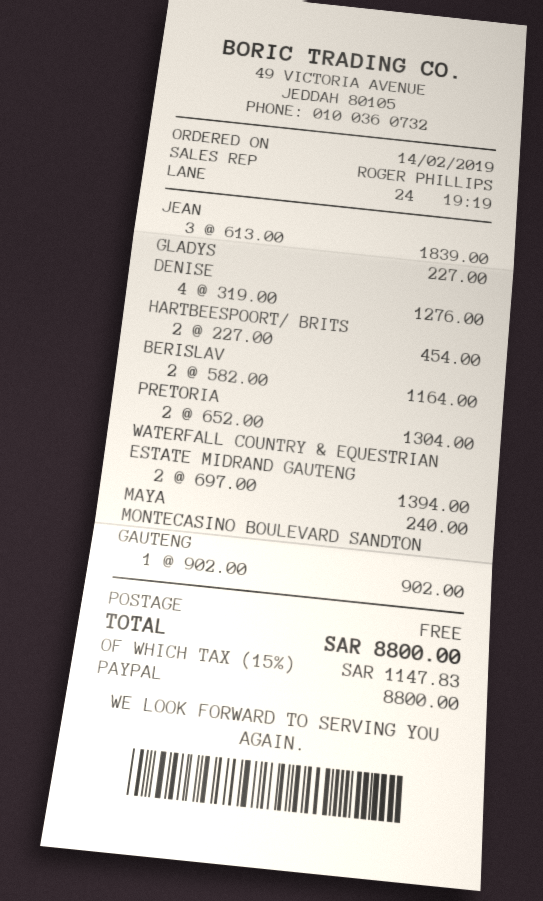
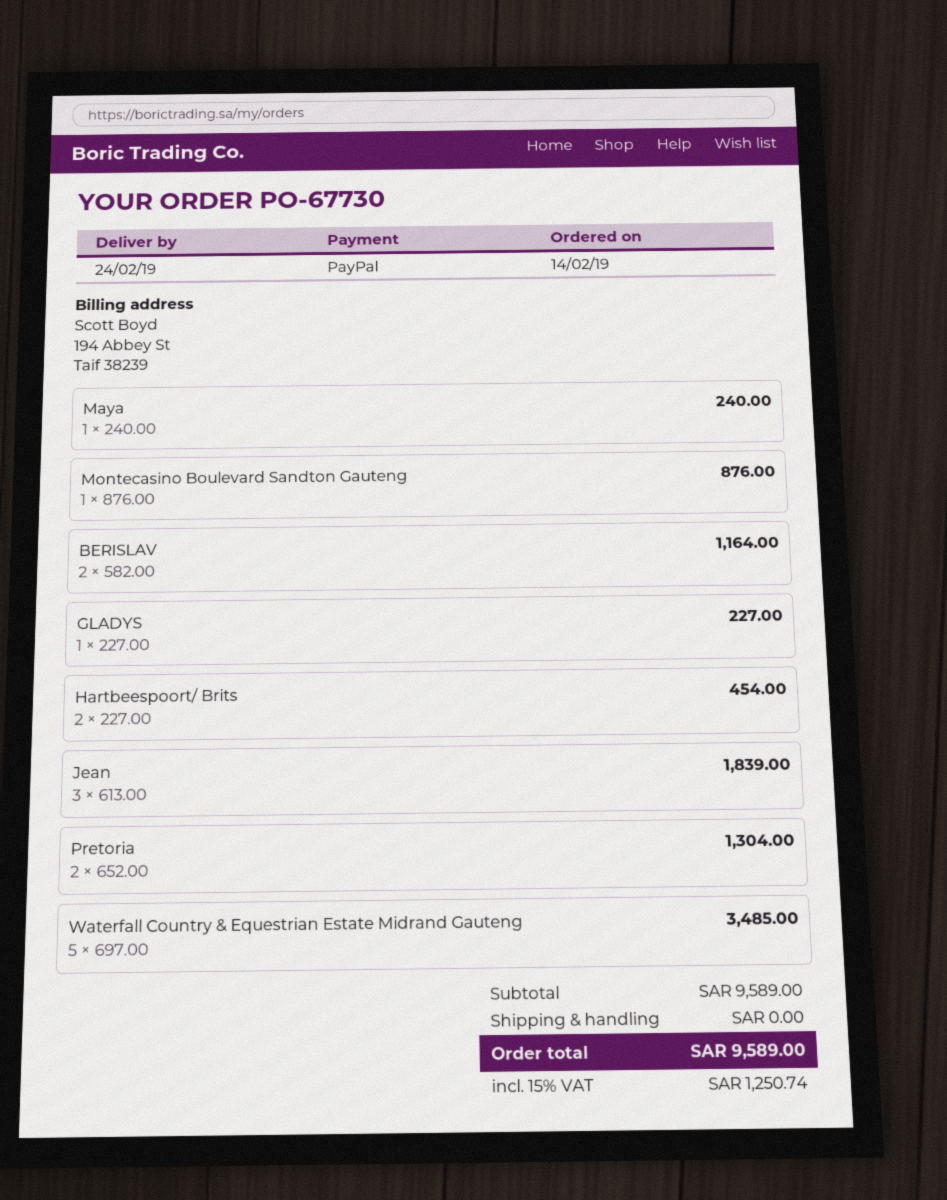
DENISE: 4 x 319.00 = 1276.00 -> none
WATERFALL COUNTRY & EQUESTRIAN ESTATE MIDRAND GAUTENG: 2 x 697.00 = 1394.00 -> 5 x 697.00 = 3485.00
MONTECASINO BOULEVARD SANDTON GAUTENG: 1 x 902.00 = 902.00 -> 1 x 876.00 = 876.00
tax: 15% = 1147.83 -> 15% = 1250.74
total: 8800.00 -> 9589.00

